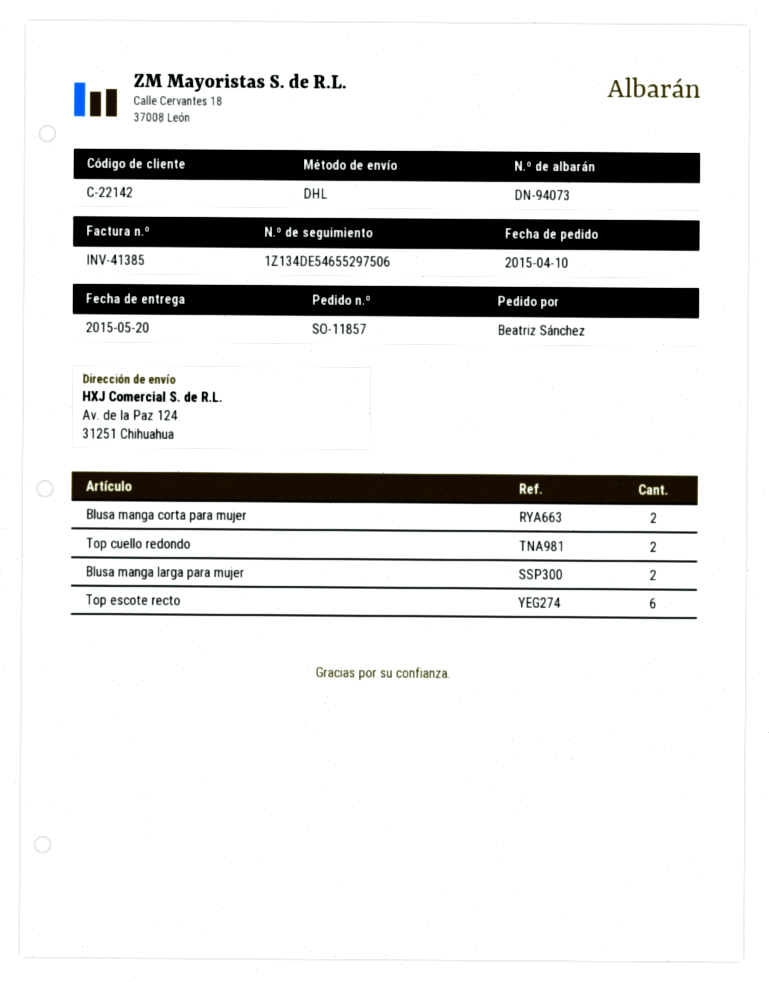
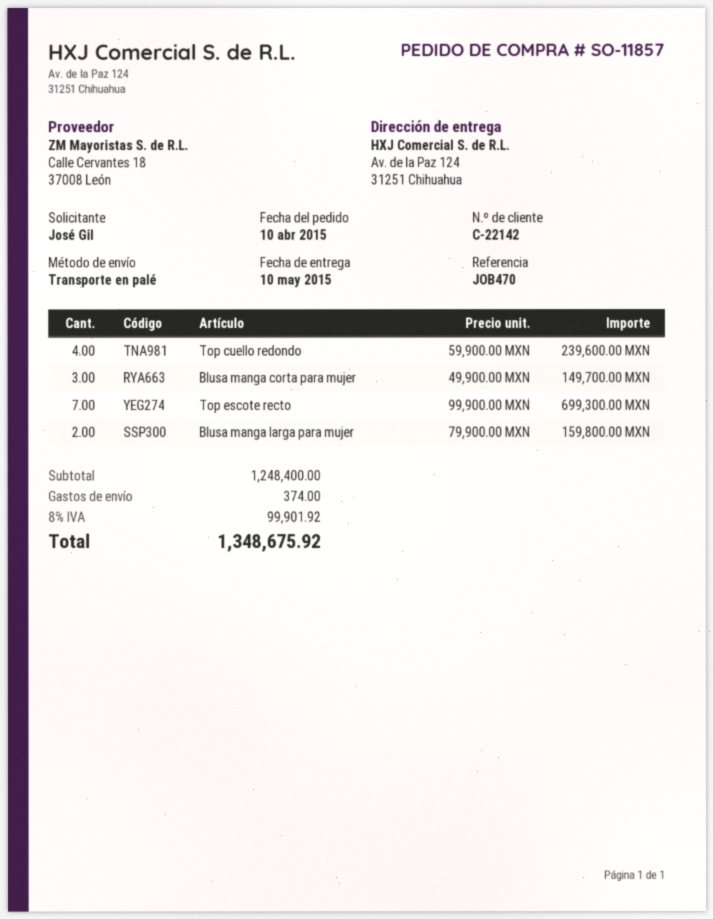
delivery date: 2015-05-20 -> 2015-05-10
ordered by: Beatriz Sánchez -> José Gil
shipping method: DHL -> pallet freight
Blusa manga corta para mujer: 2 -> 3
Top cuello redondo: 2 -> 4
Top escote recto: 6 -> 7

